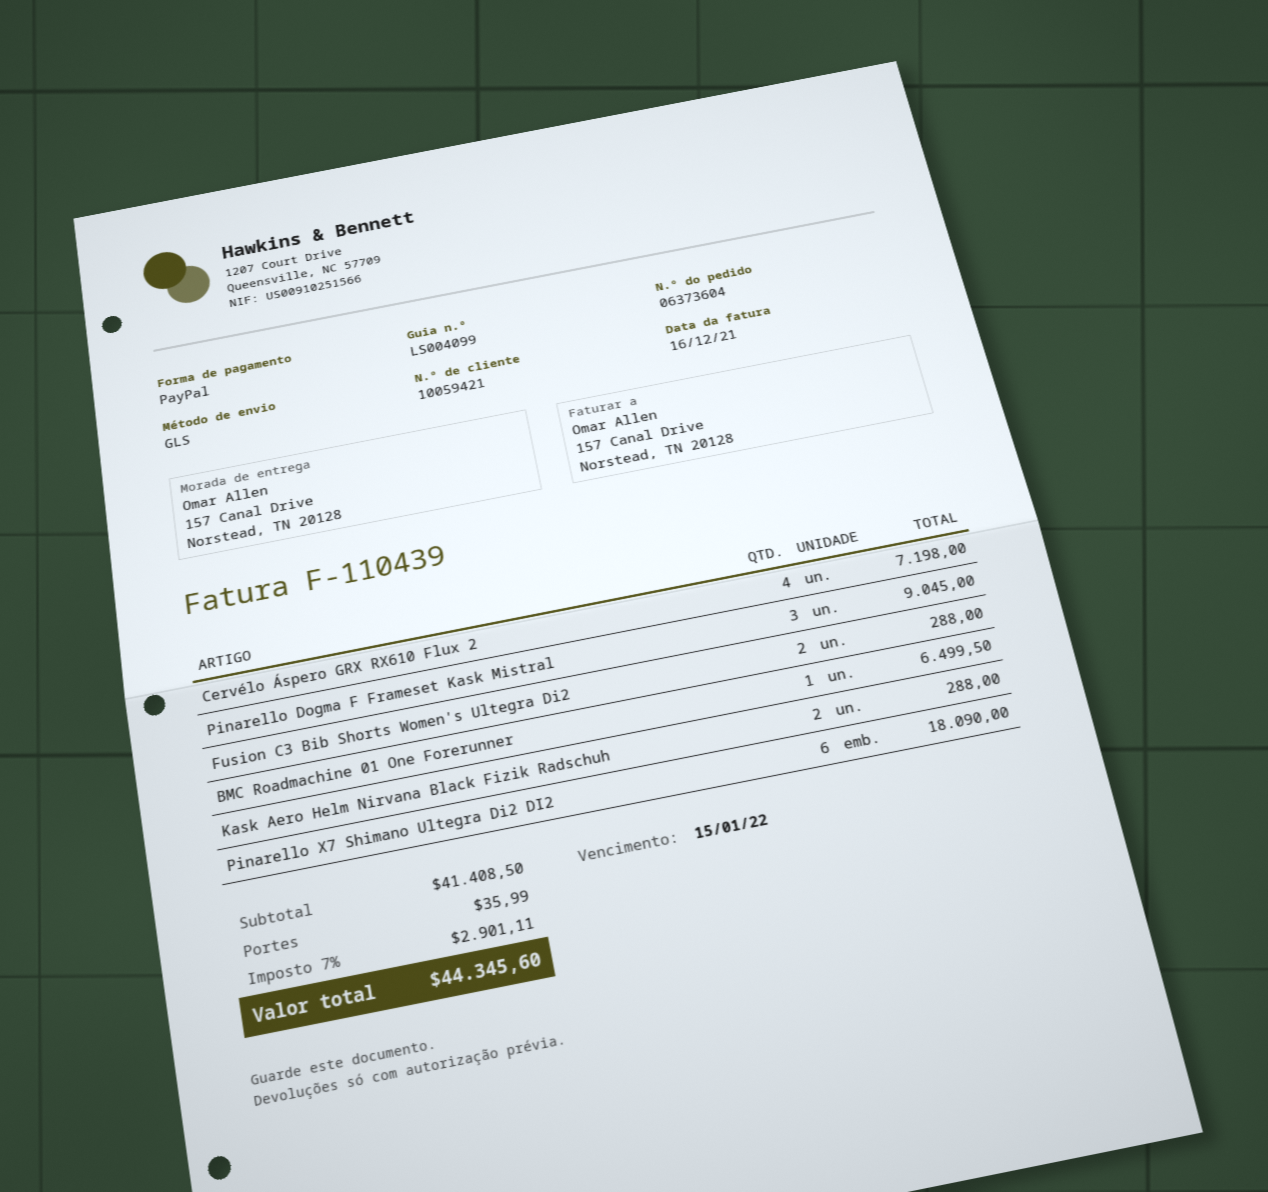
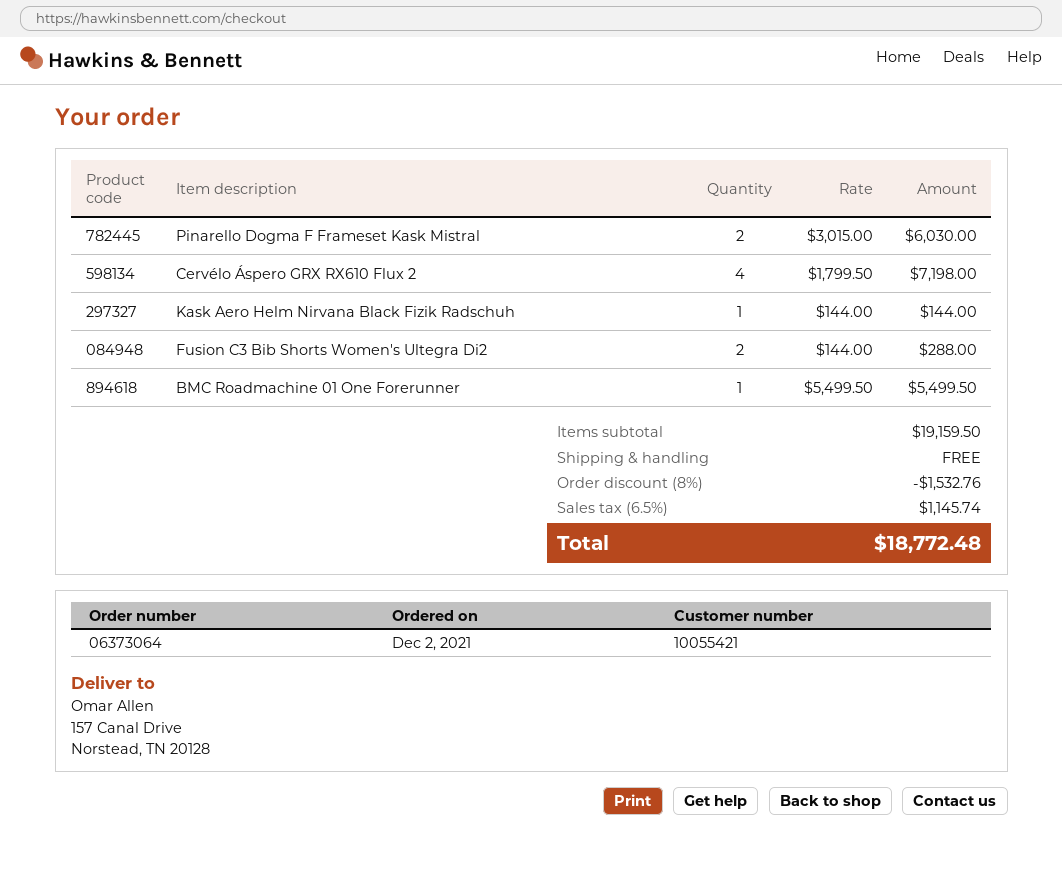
order number: 06373604 -> 06373064
customer number: 10059421 -> 10055421
Pinarello Dogma F Frameset Kask Mistral: 3 for 9045.00 -> 2 for 6030.00
BMC Roadmachine 01 One Forerunner: 1 for 6499.50 -> 1 for 5499.50
Kask Aero Helm Nirvana Black Fizik Radschuh: 2 for 288.00 -> 1 for 144.00
Pinarello X7 Shimano Ultegra Di2 DI2: 6 for 18090.00 -> none
subtotal: 41408.50 -> 19159.50
discount: none -> 8% = 1532.76
shipping: 35.99 -> 0.00
tax: 7% = 2901.11 -> 6.5% = 1145.74
total: 44345.60 -> 18772.48

